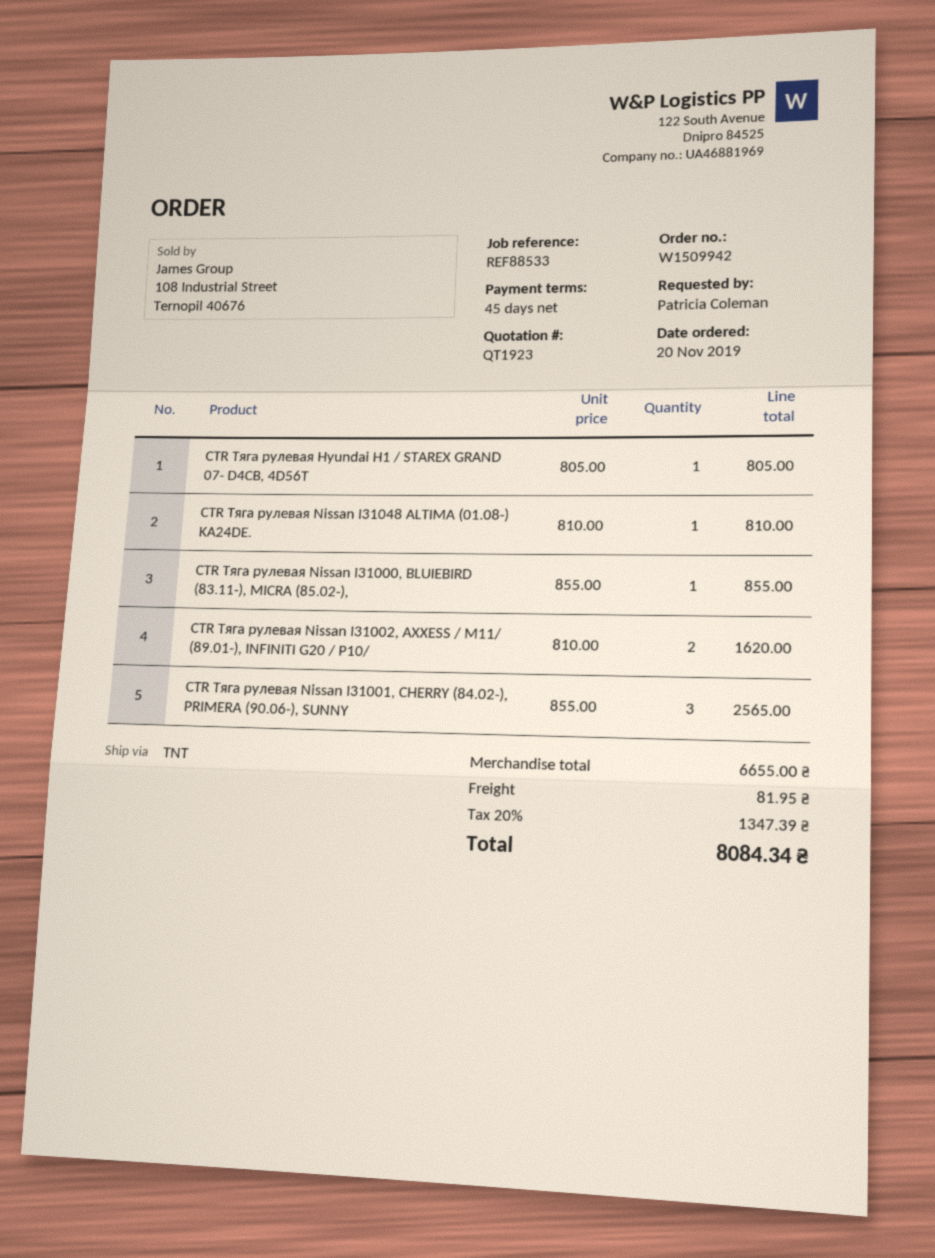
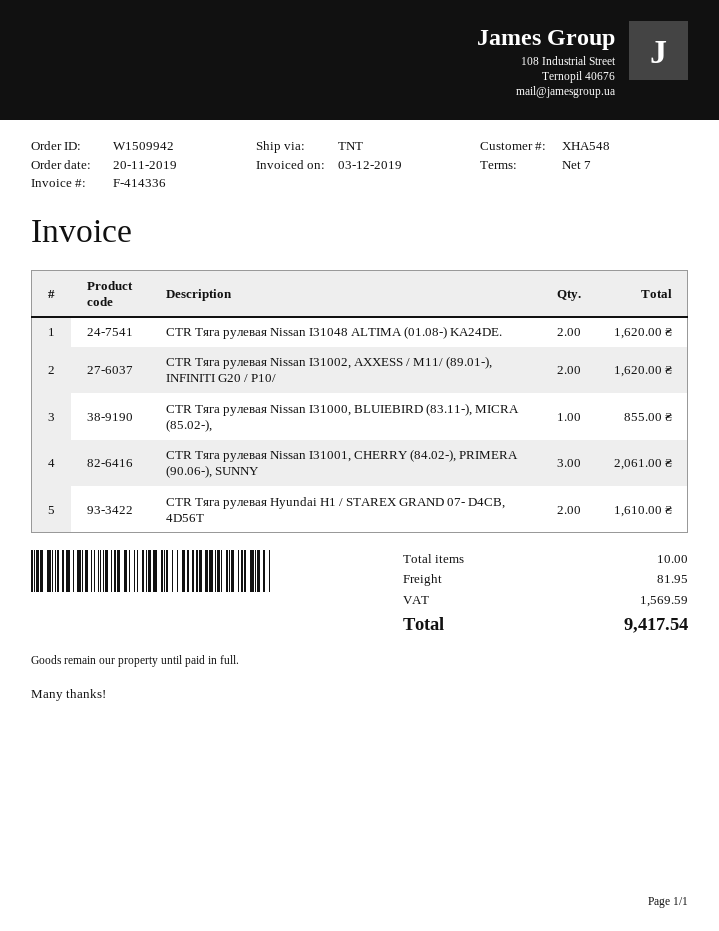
payment terms: 45 days -> 7 days
CTR Тяга рулевая Hyundai H1 / STAREX GRAND 07- D4CB, 4D56T: 1 for 805.00 -> 2 for 1610.00
CTR Тяга рулевая Nissan I31048 ALTIMA (01.08-) KA24DE.: 1 for 810.00 -> 2 for 1620.00
CTR Тяга рулевая Nissan I31001, CHERRY (84.02-), PRIMERA (90.06-), SUNNY: 3 for 2565.00 -> 3 for 2061.00
tax: 1347.39 -> 1569.59
total: 8084.34 -> 9417.54

